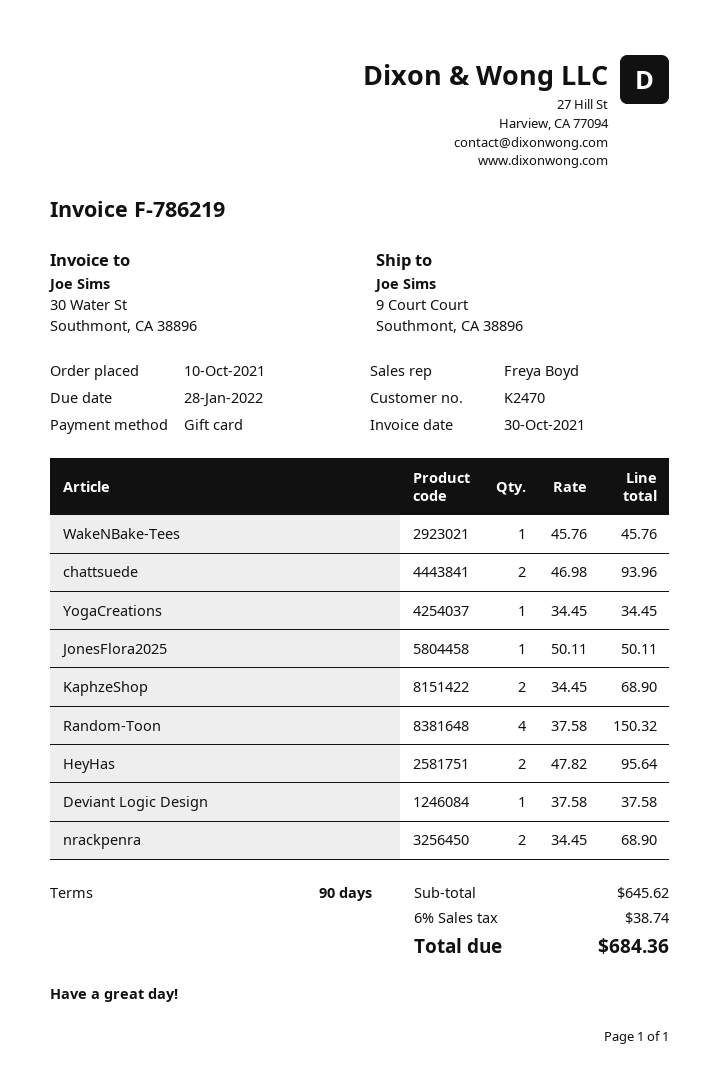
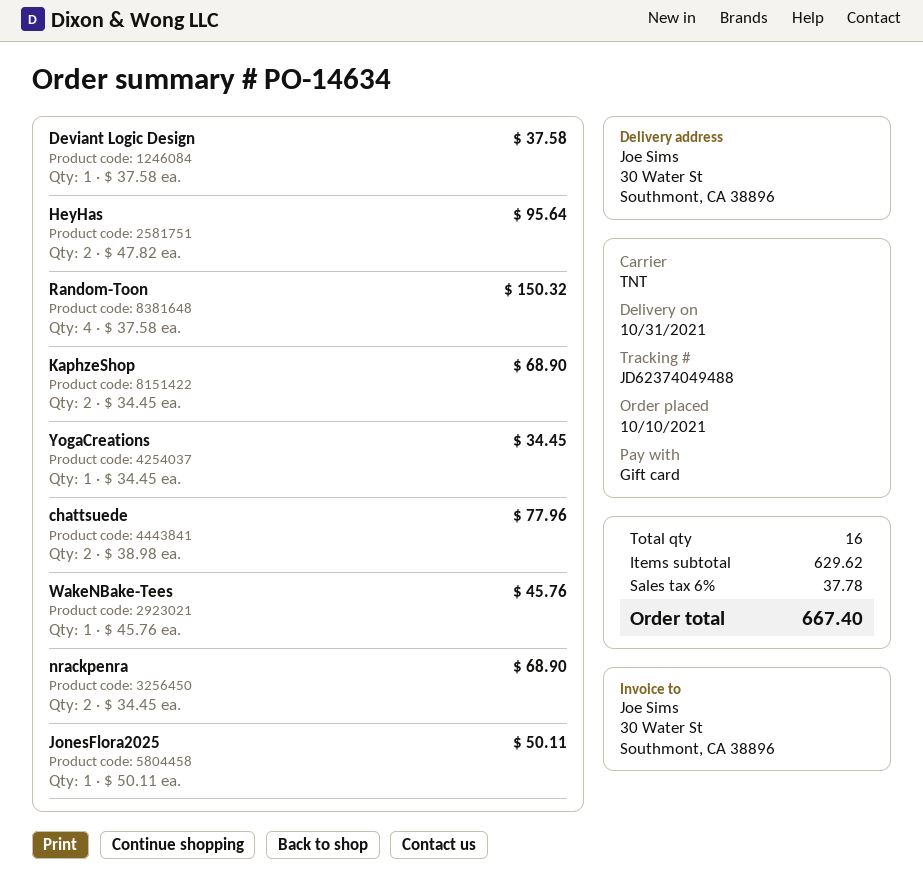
ship to: 9 Court Court, Southmont, CA 38896 -> 30 Water St, Southmont, CA 38896
chattsuede: 2 x 46.98 = 93.96 -> 2 x 38.98 = 77.96
subtotal: 645.62 -> 629.62
tax: 6% = 38.74 -> 6% = 37.78
total: 684.36 -> 667.40

